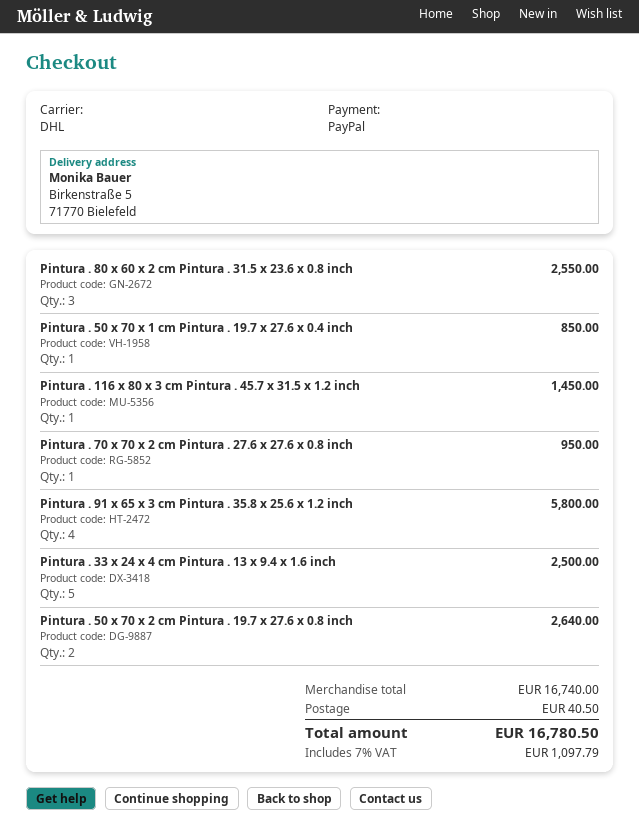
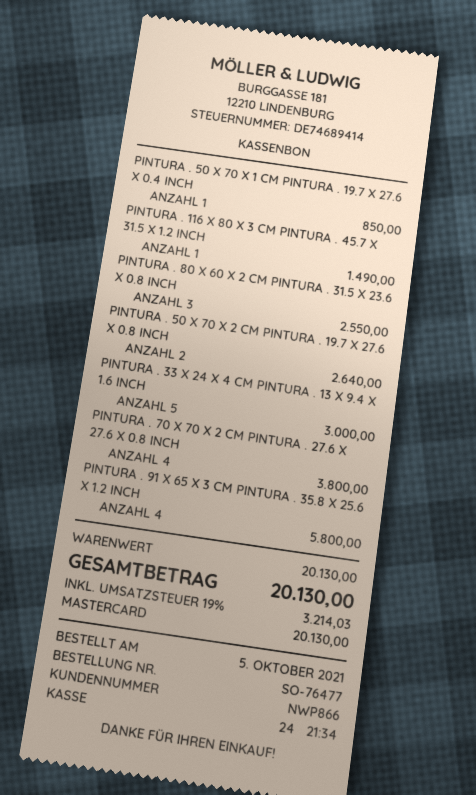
payment method: PayPal -> Mastercard
Pintura . 116 x 80 x 3 cm Pintura . 45.7 x 31.5 x 1.2 inch: 1 for 1450.00 -> 1 for 1490.00
Pintura . 70 x 70 x 2 cm Pintura . 27.6 x 27.6 x 0.8 inch: 1 for 950.00 -> 4 for 3800.00
Pintura . 33 x 24 x 4 cm Pintura . 13 x 9.4 x 1.6 inch: 5 for 2500.00 -> 5 for 3000.00
subtotal: 16740.00 -> 20130.00
shipping: 40.50 -> none
tax: 7% = 1097.79 -> 19% = 3214.03
total: 16780.50 -> 20130.00

